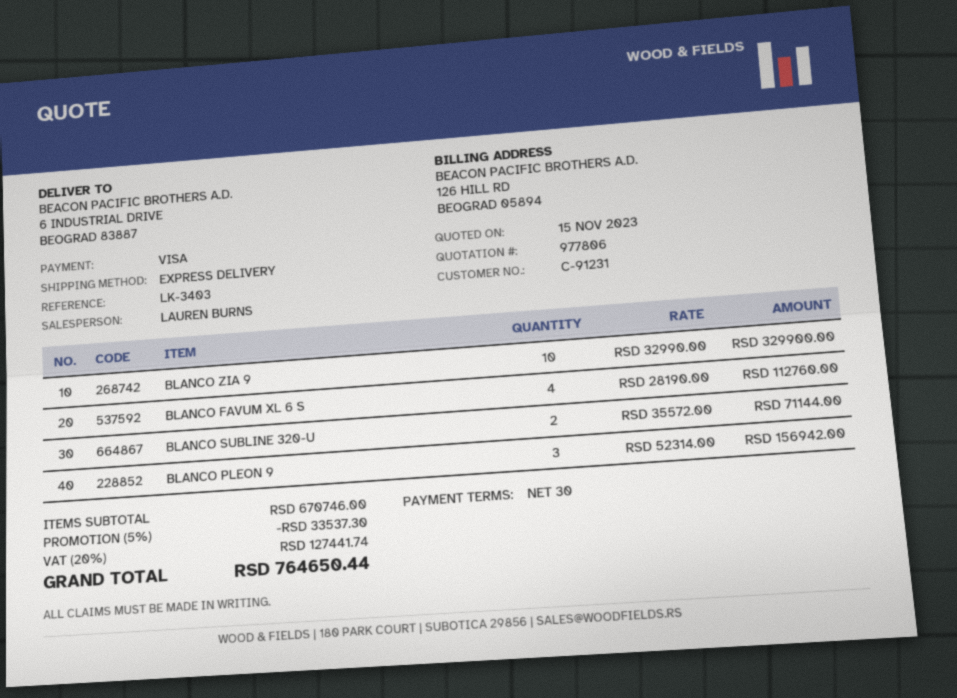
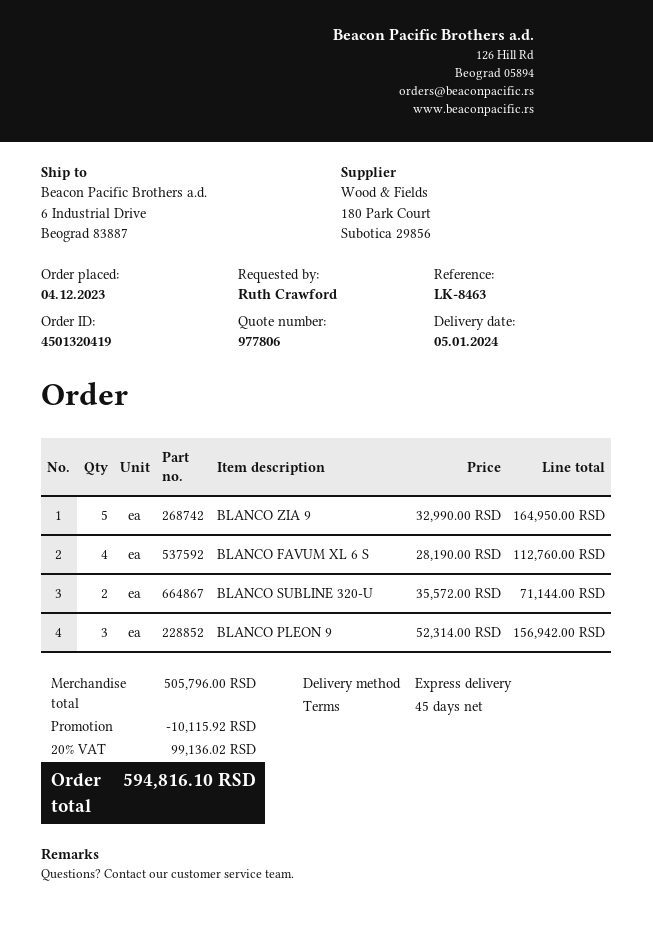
payment terms: 30 days -> 45 days
reference: LK-3403 -> LK-8463
BLANCO ZIA 9: 10 x 32990.00 = 329900.00 -> 5 x 32990.00 = 164950.00
subtotal: 670746.00 -> 505796.00
discount: 33537.30 -> 10115.92
tax: 20% = 127441.74 -> 20% = 99136.02
total: 764650.44 -> 594816.10

